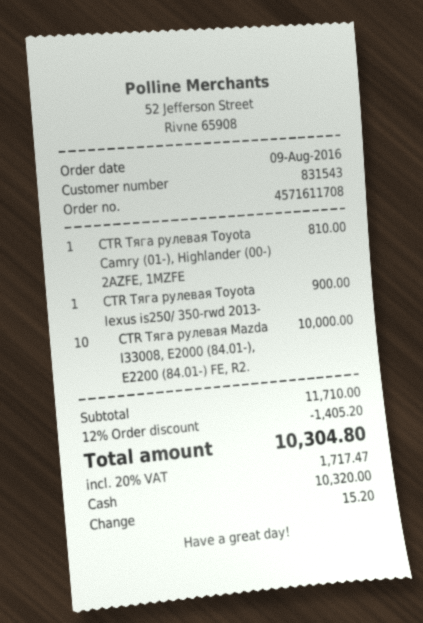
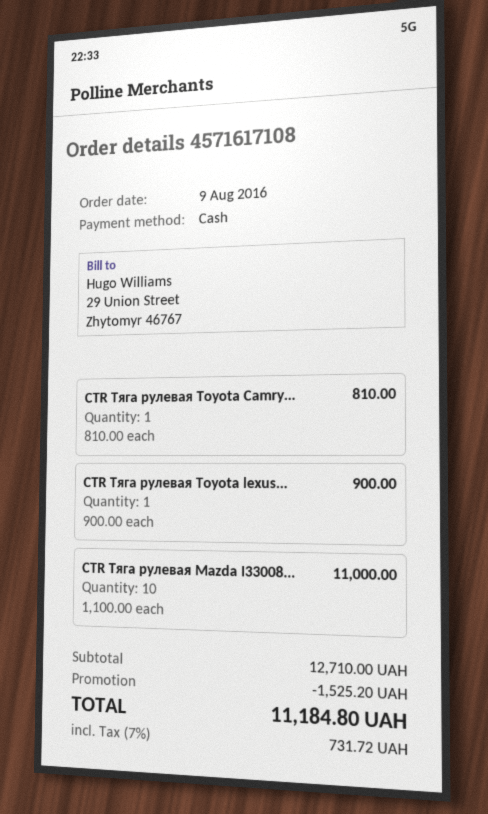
order number: 4571611708 -> 4571617108
CTR Тяга рулевая Mazda I33008, E2000 (84.01-), E2200 (84.01-) FE, R2.: 10 for 10000.00 -> 10 for 11000.00
subtotal: 11710.00 -> 12710.00
discount: 1405.20 -> 1525.20
tax: 20% = 1717.47 -> 7% = 731.72
total: 10304.80 -> 11184.80

